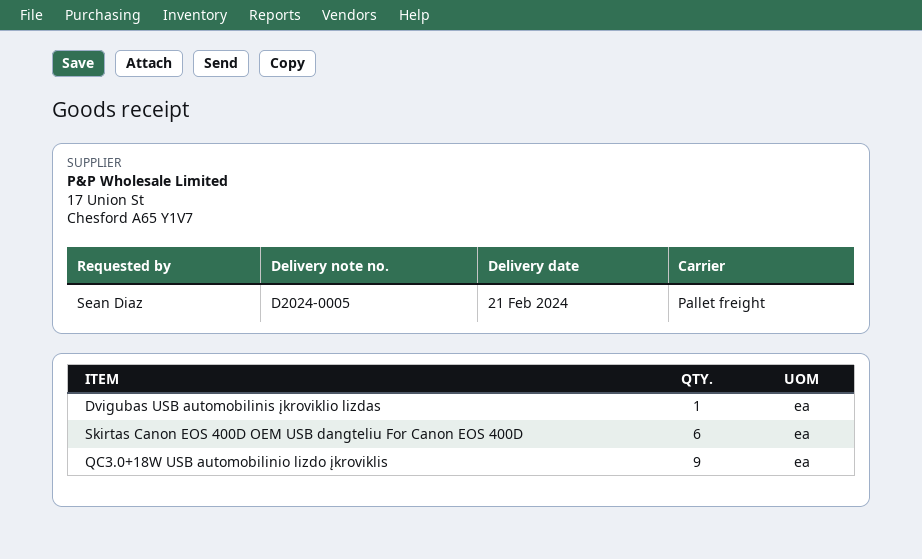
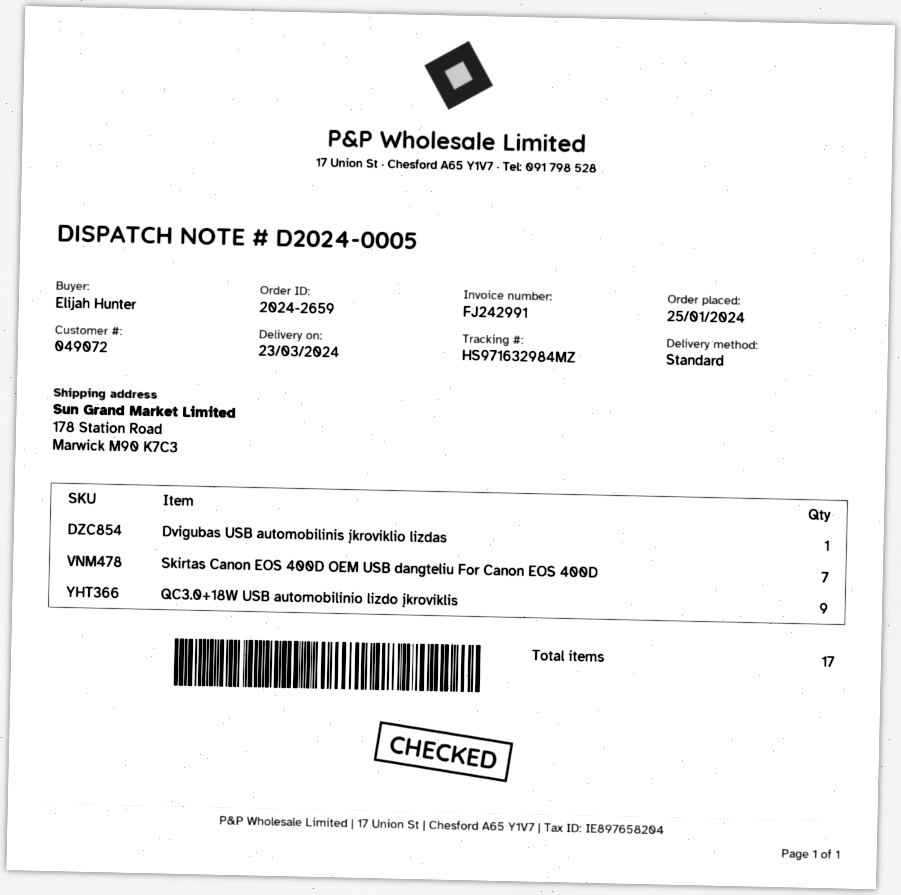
delivery date: 2024-02-21 -> 2024-03-23
ordered by: Sean Diaz -> Elijah Hunter
shipping method: pallet freight -> standard
Skirtas Canon EOS 400D OEM USB dangteliu For Canon EOS 400D: 6 -> 7

